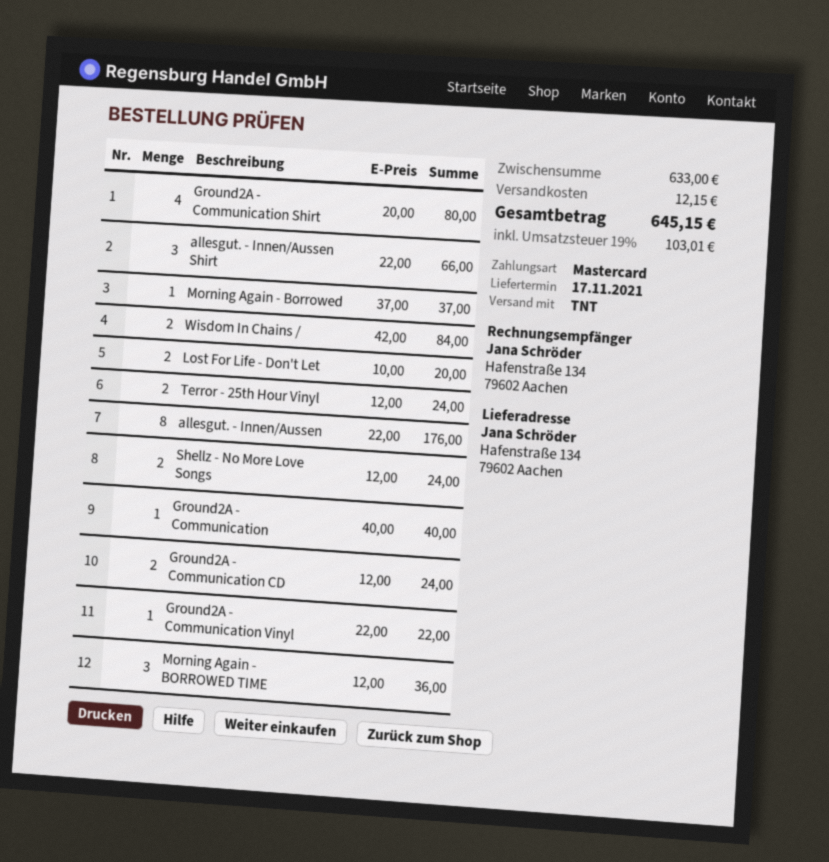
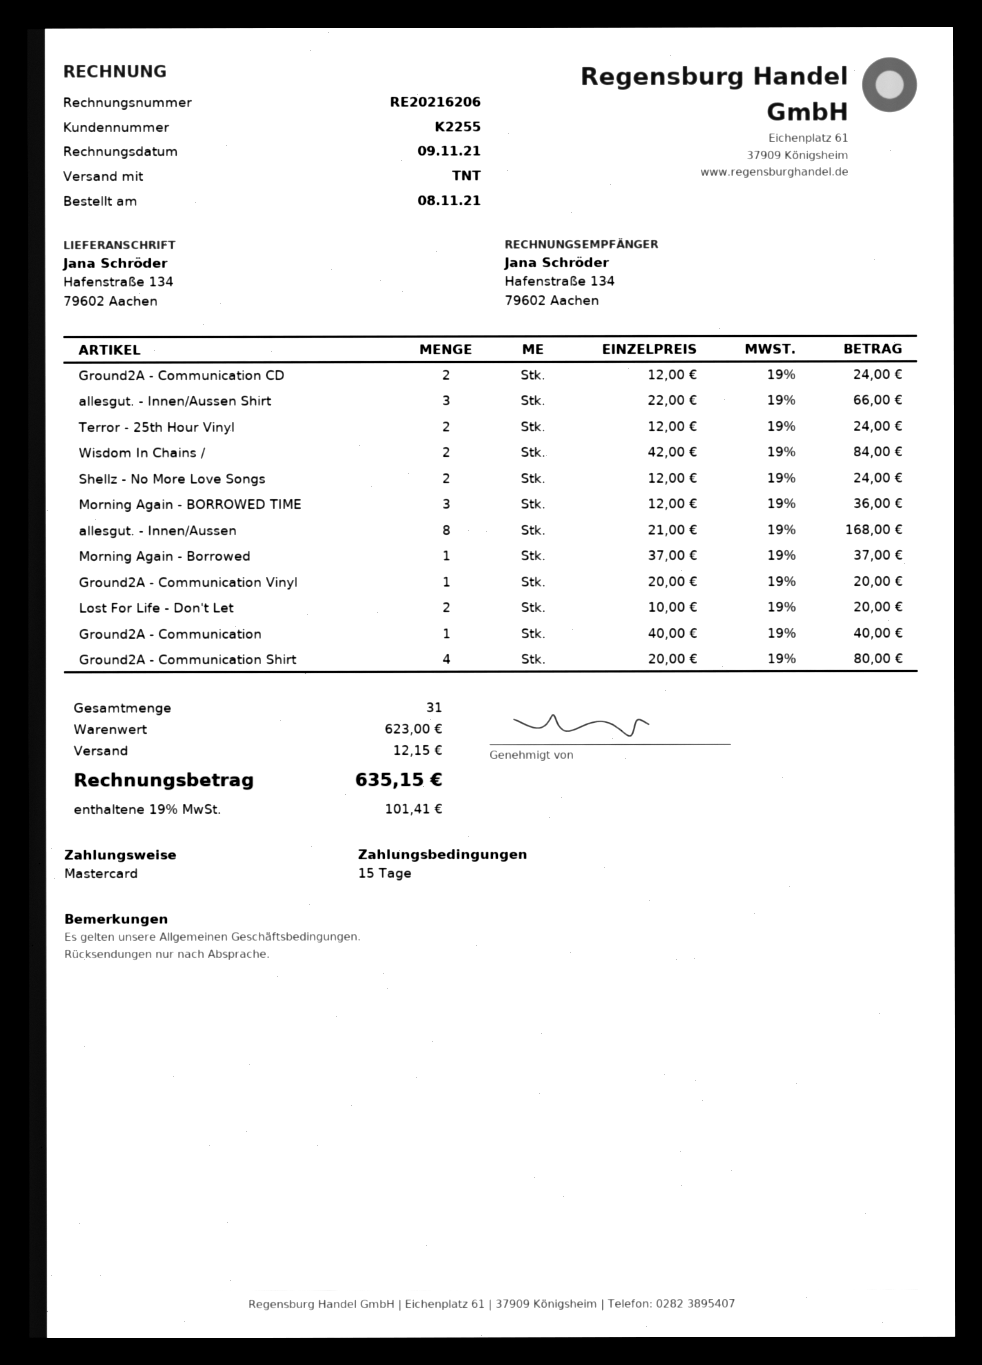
allesgut. - Innen/Aussen: 8 x 22.00 = 176.00 -> 8 x 21.00 = 168.00
Ground2A - Communication Vinyl: 1 x 22.00 = 22.00 -> 1 x 20.00 = 20.00
subtotal: 633.00 -> 623.00
tax: 19% = 103.01 -> 19% = 101.41
total: 645.15 -> 635.15

